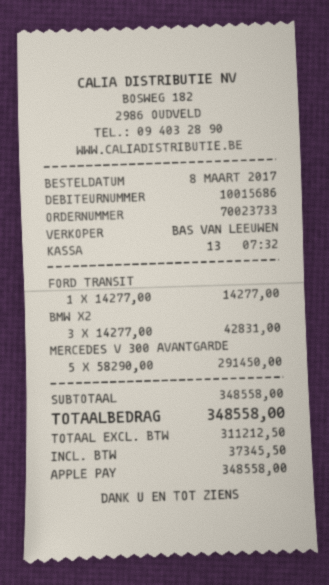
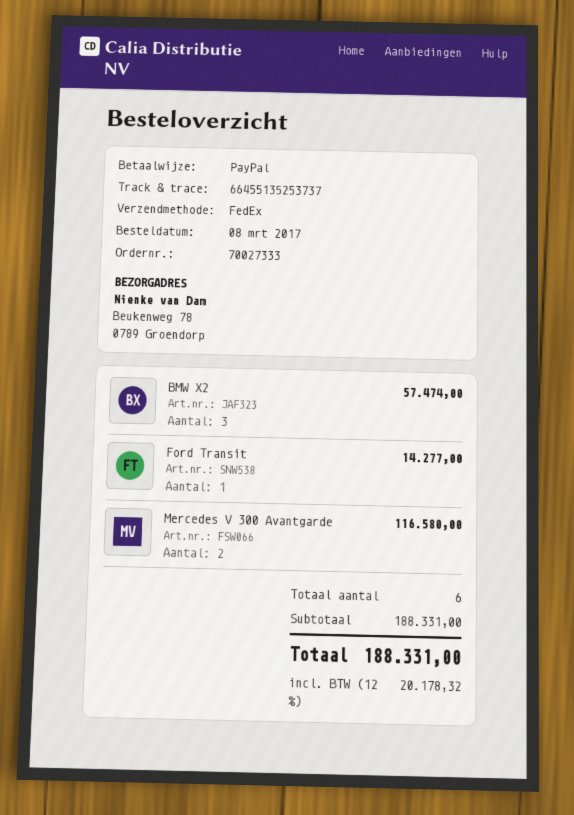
order number: 70023733 -> 70027333
payment method: Apple Pay -> PayPal
BMW X2: 3 for 42831.00 -> 3 for 57474.00
MERCEDES V 300 AVANTGARDE: 5 for 291450.00 -> 2 for 116580.00
subtotal: 348558.00 -> 188331.00
tax: 37345.50 -> 20178.32
total: 348558.00 -> 188331.00

